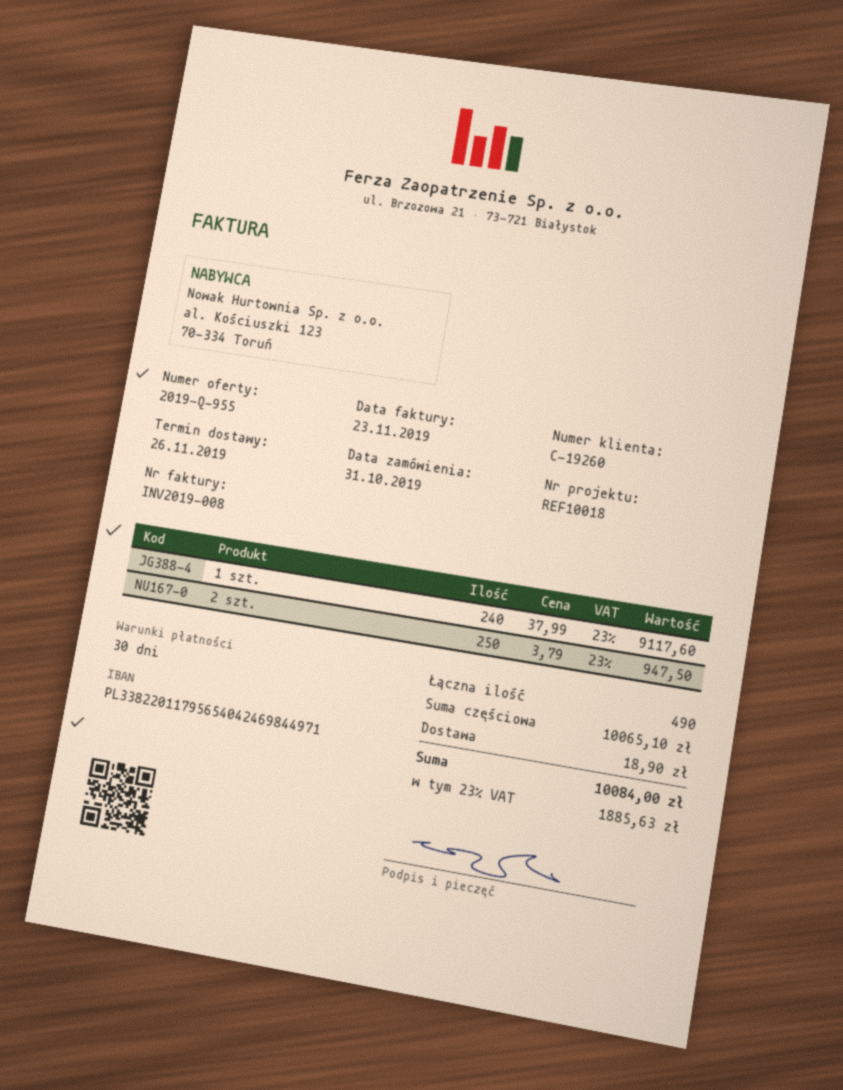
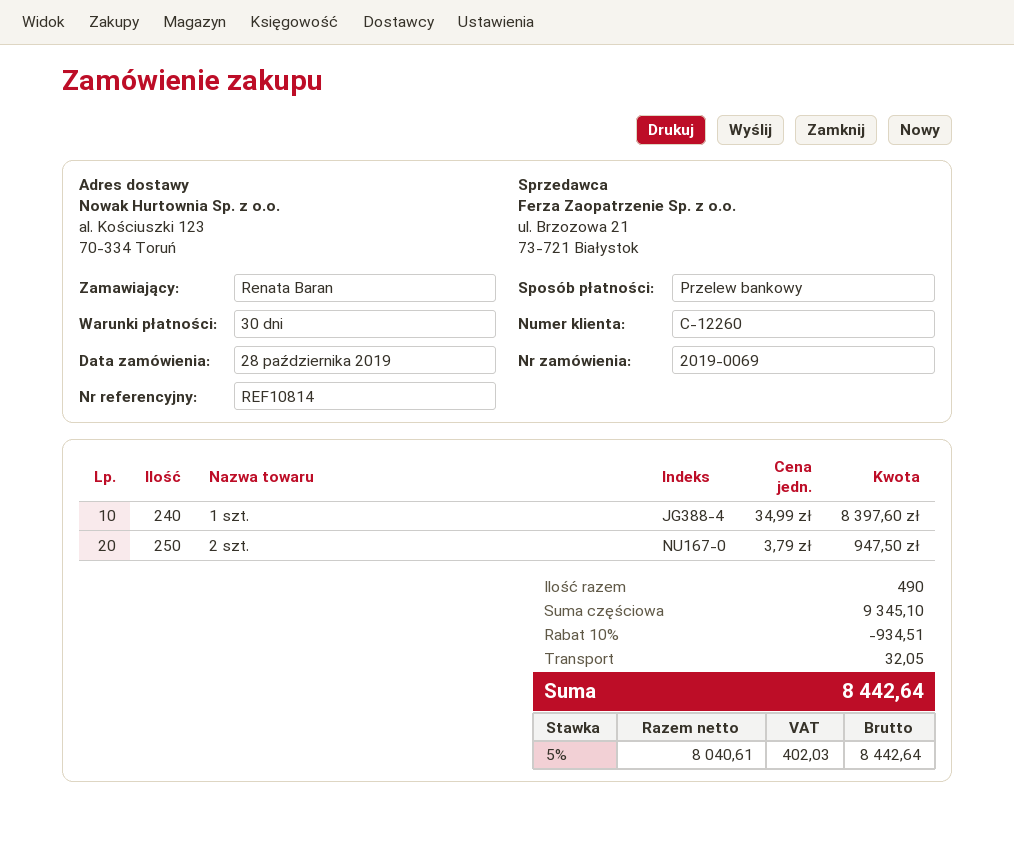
order date: 2019-10-31 -> 2019-10-28
customer number: C-19260 -> C-12260
reference: REF10018 -> REF10814
1 szt.: 240 x 37.99 = 9117.60 -> 240 x 34.99 = 8397.60
subtotal: 10065.10 -> 9345.10
discount: none -> 10% = 934.51
shipping: 18.90 -> 32.05
tax: 23% = 1885.63 -> 5% = 402.03
total: 10084.00 -> 8442.64

